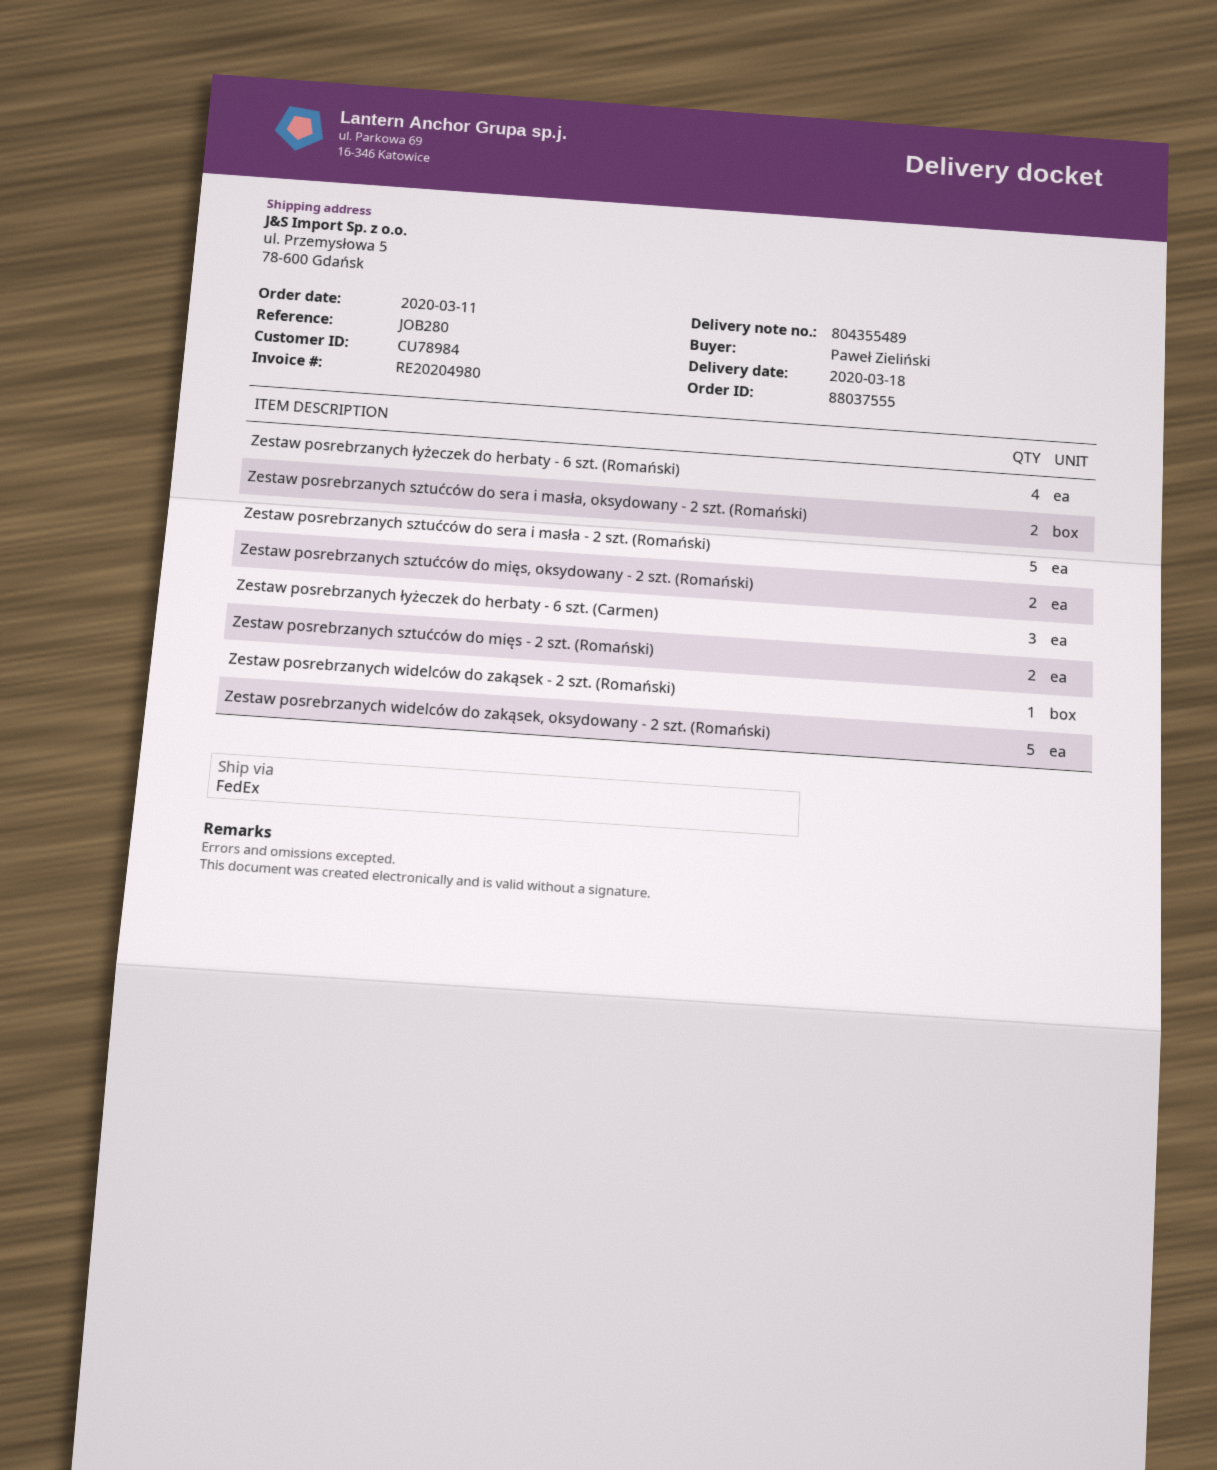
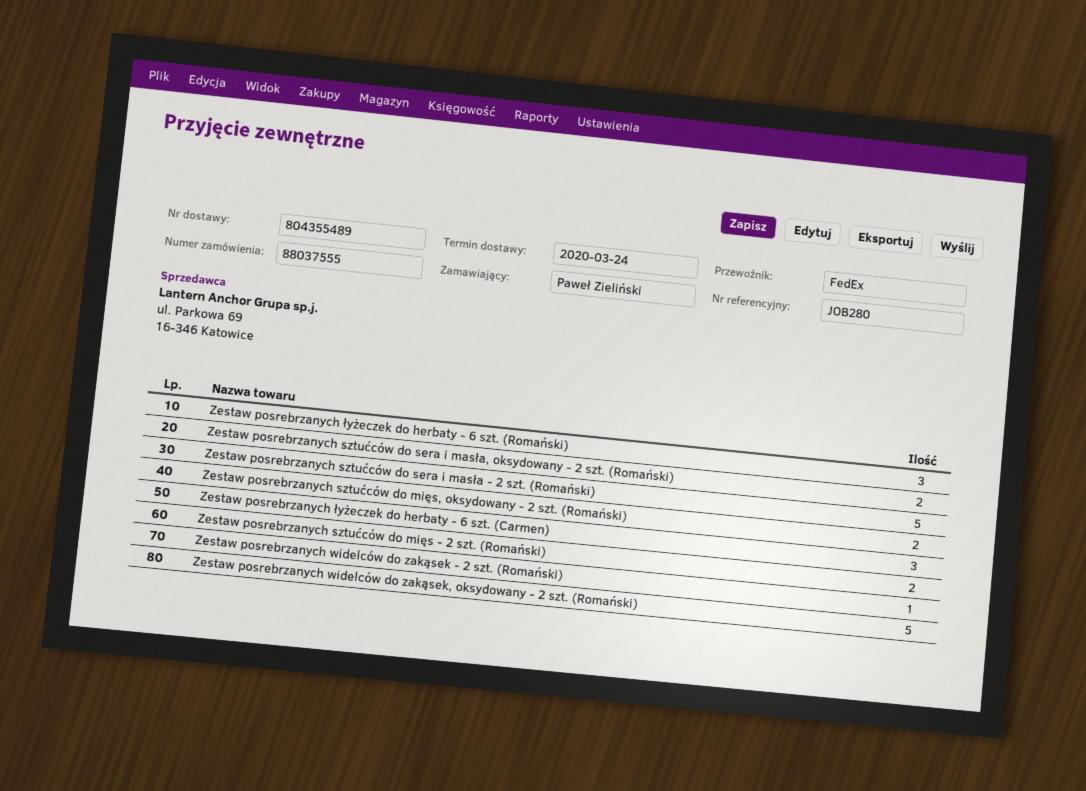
delivery date: 2020-03-18 -> 2020-03-24
Zestaw posrebrzanych łyżeczek do herbaty - 6 szt. (Romański): 4 -> 3

